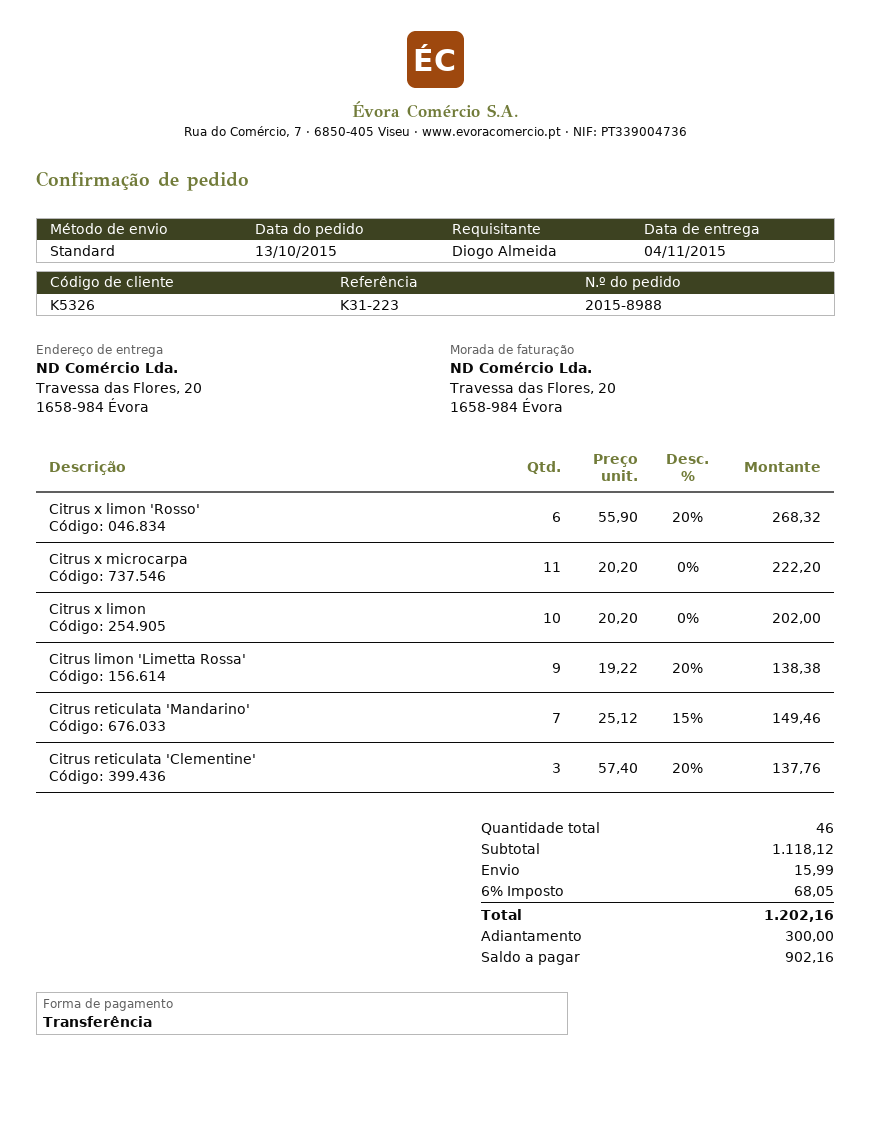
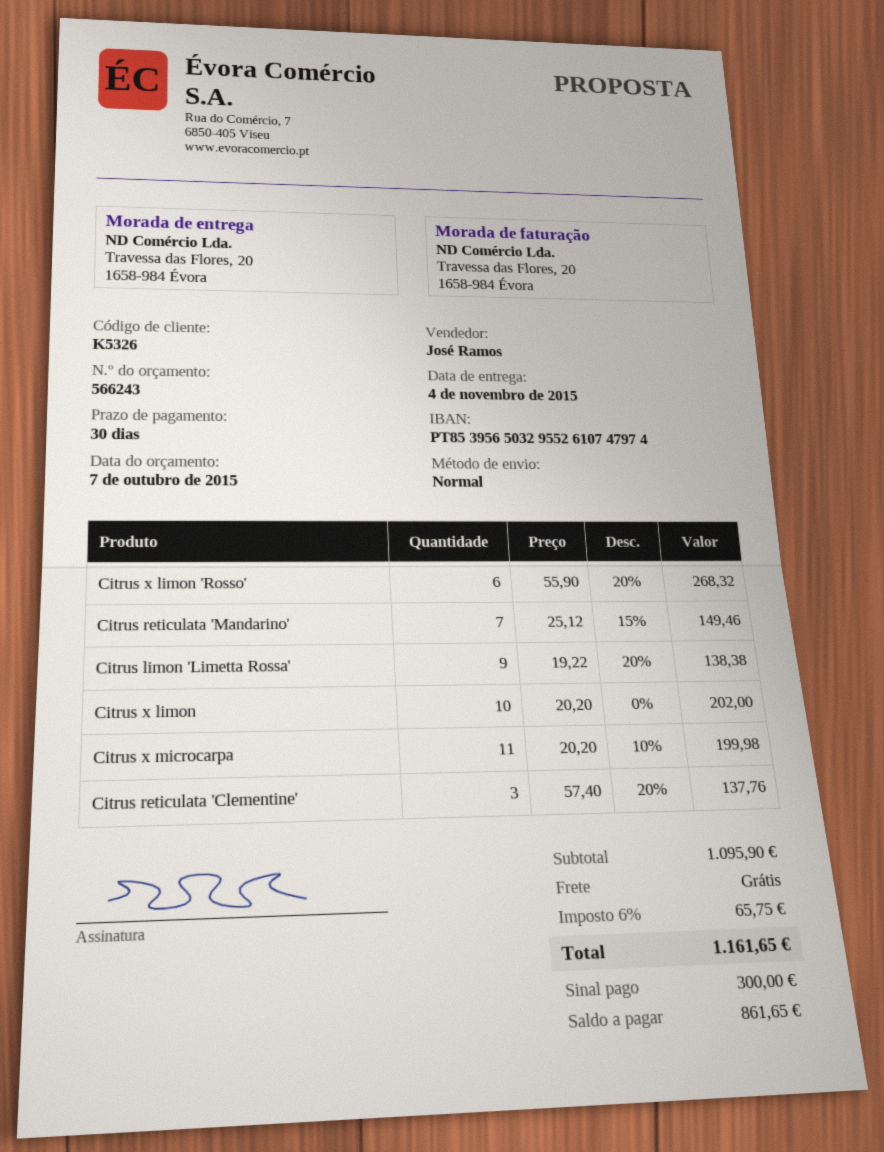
Citrus x microcarpa: 11 x 20.20 = 222.20 -> 11 x 20.20 - 10% = 199.98
subtotal: 1118.12 -> 1095.90
shipping: 15.99 -> 0.00
tax: 6% = 68.05 -> 6% = 65.75
total: 1202.16 -> 1161.65
balance: 902.16 -> 861.65

